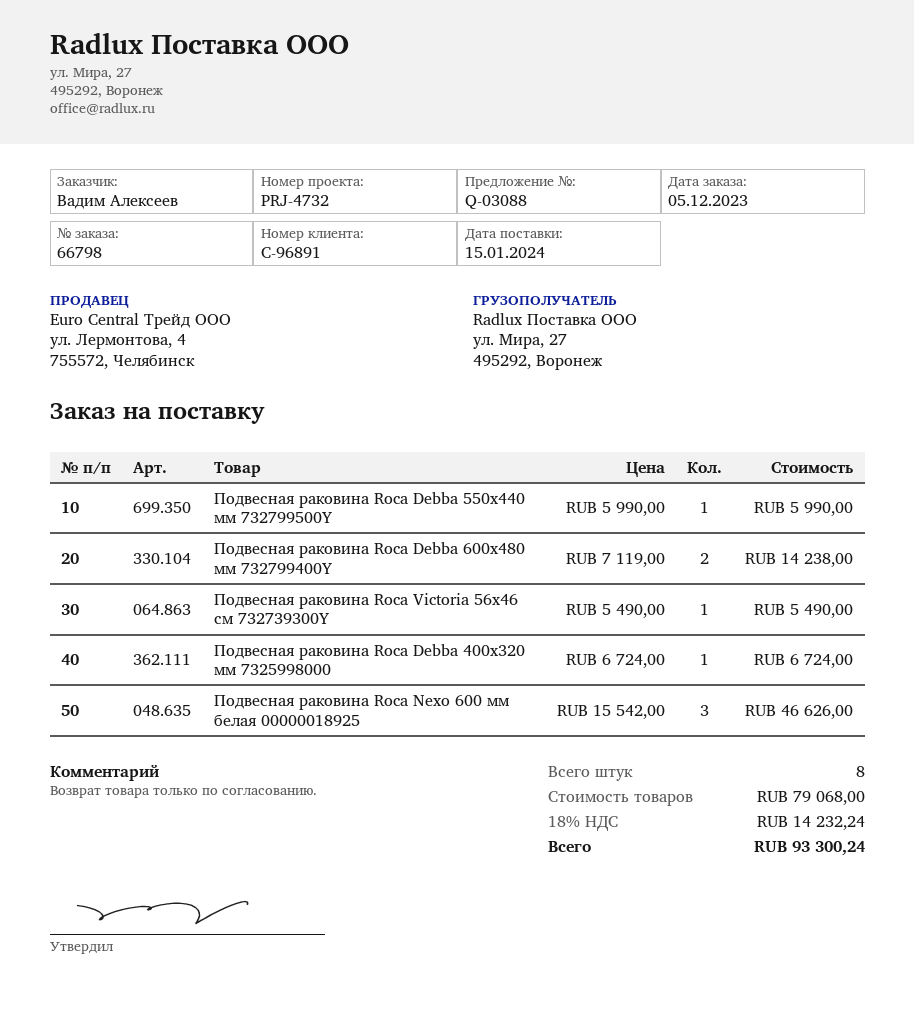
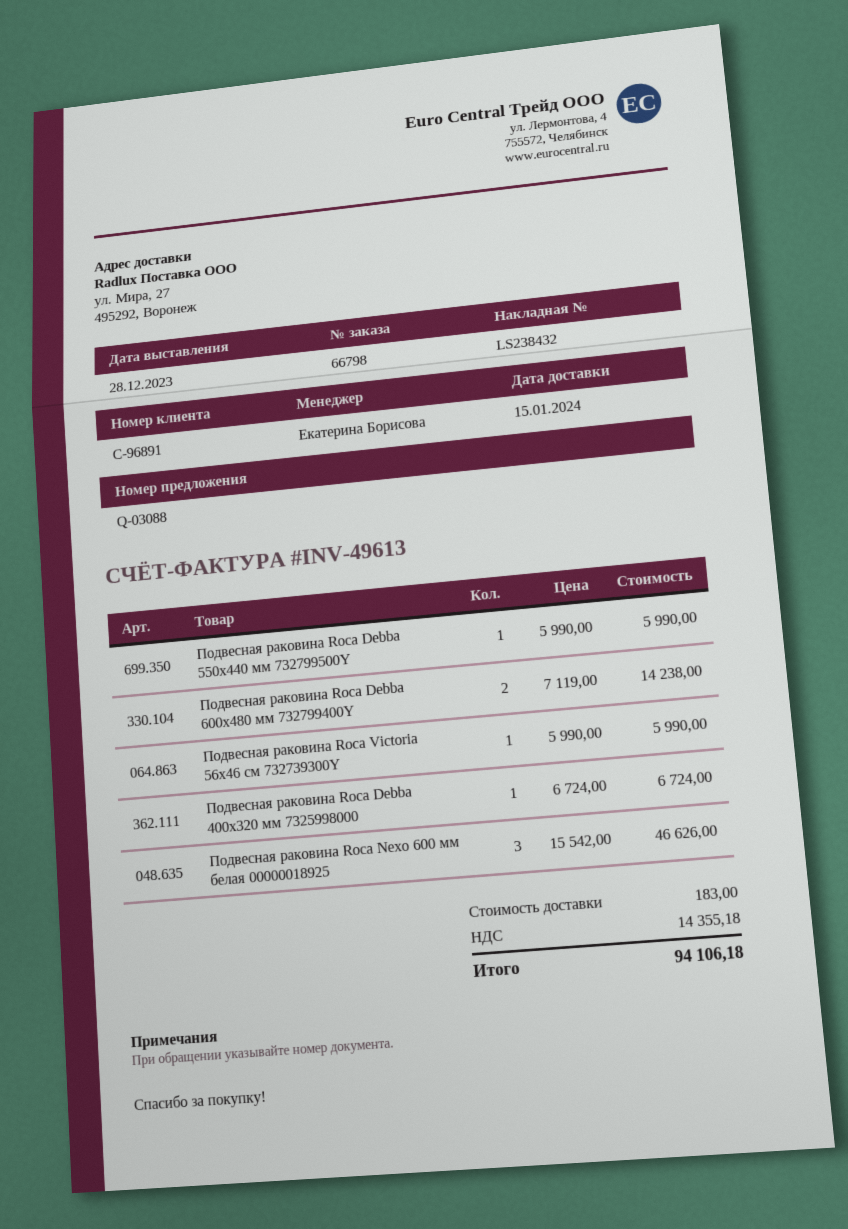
Подвесная раковина Roca Victoria 56х46 см 732739300Y: 1 x 5490.00 = 5490.00 -> 1 x 5990.00 = 5990.00
shipping: none -> 183.00
tax: 14232.24 -> 14355.18
total: 93300.24 -> 94106.18

